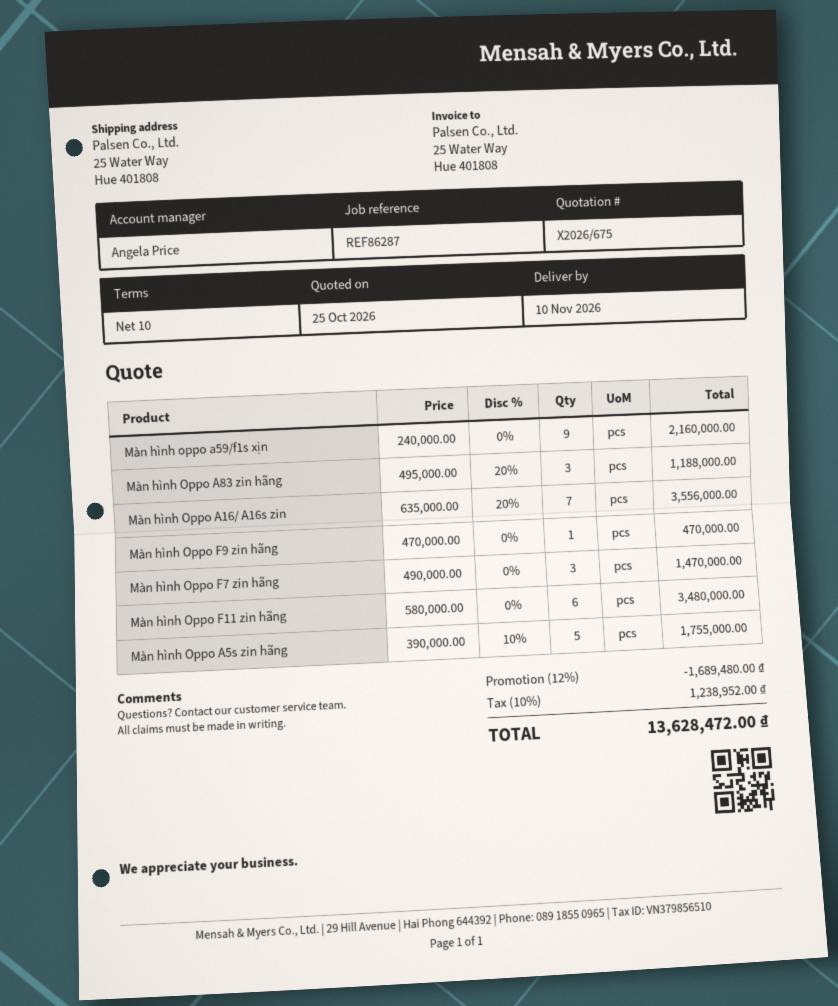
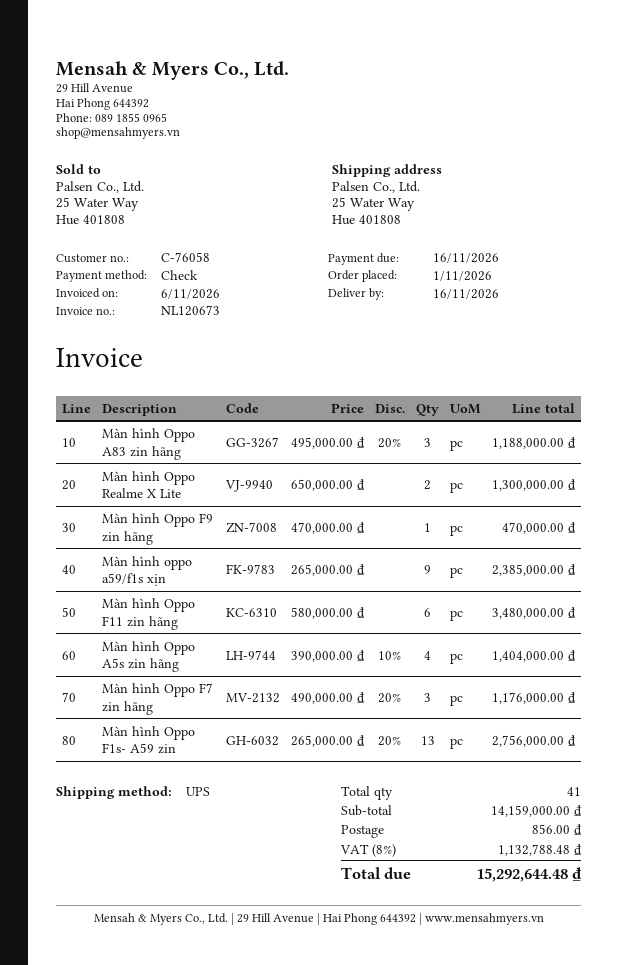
delivery date: 2026-11-10 -> 2026-11-16
Màn hình oppo a59/f1s xịn: 9 x 240000.00 = 2160000.00 -> 9 x 265000.00 = 2385000.00
Màn hình Oppo A16/ A16s zin: 7 x 635000.00 - 20% = 3556000.00 -> none
Màn hình Oppo F7 zin hãng: 3 x 490000.00 = 1470000.00 -> 3 x 490000.00 - 20% = 1176000.00
Màn hình Oppo A5s zin hãng: 5 x 390000.00 - 10% = 1755000.00 -> 4 x 390000.00 - 10% = 1404000.00
Màn hình Oppo Realme X Lite: none -> 2 x 650000.00 = 1300000.00
Màn hình Oppo F1s- A59 zin: none -> 13 x 265000.00 - 20% = 2756000.00
discount: 12% = 1689480.00 -> none
shipping: none -> 856.00
tax: 10% = 1238952.00 -> 8% = 1132788.48
total: 13628472.00 -> 15292644.48

